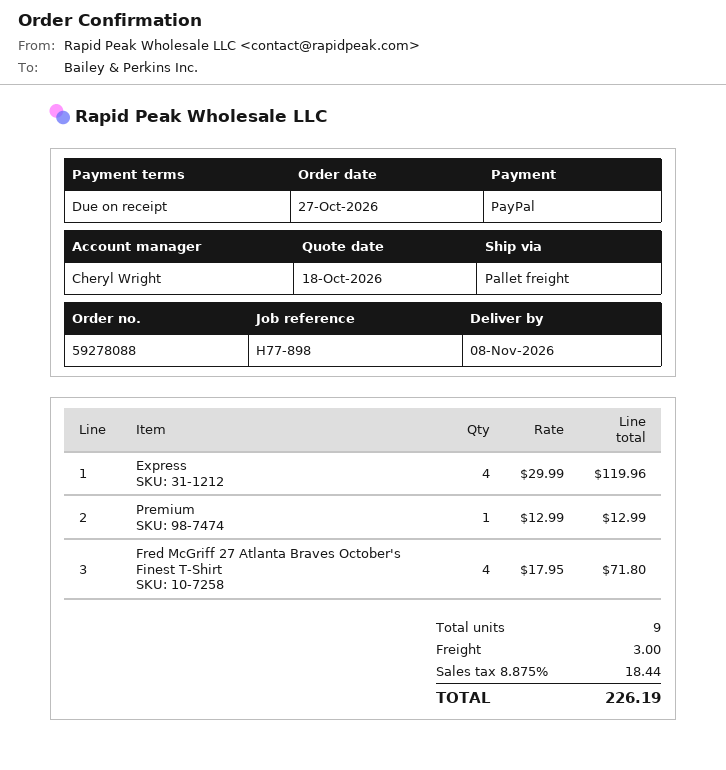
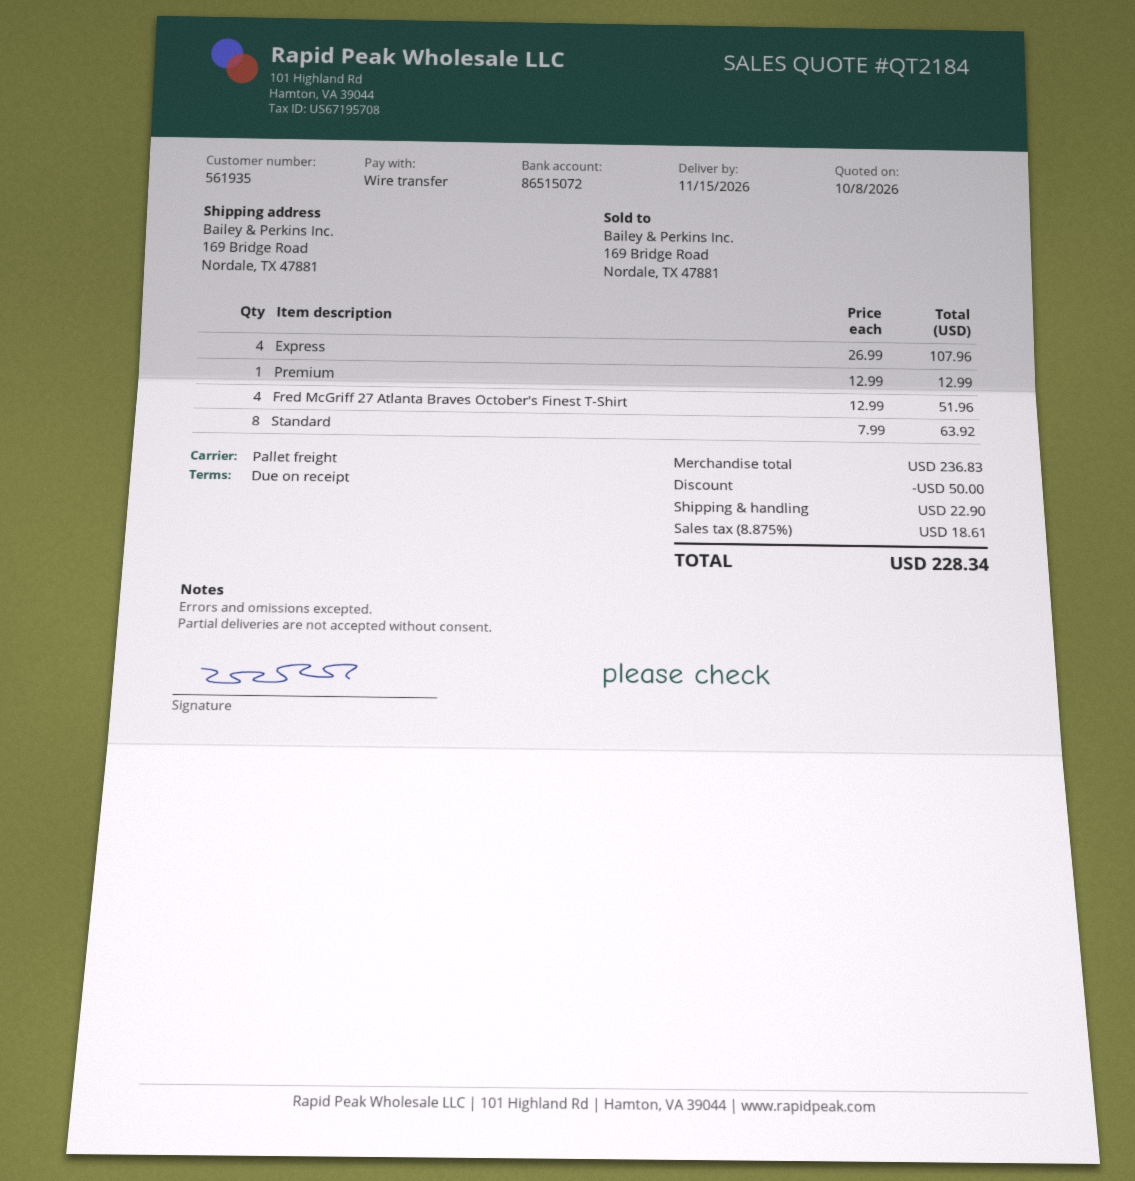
quote date: 2026-10-18 -> 2026-10-08
delivery date: 2026-11-08 -> 2026-11-15
payment method: PayPal -> bank transfer
Express: 4 x 29.99 = 119.96 -> 4 x 26.99 = 107.96
Fred McGriff 27 Atlanta Braves October's Finest T-Shirt: 4 x 17.95 = 71.80 -> 4 x 12.99 = 51.96
Standard: none -> 8 x 7.99 = 63.92
discount: none -> 50.00
shipping: 3.00 -> 22.90
tax: 8.875% = 18.44 -> 8.875% = 18.61
total: 226.19 -> 228.34

